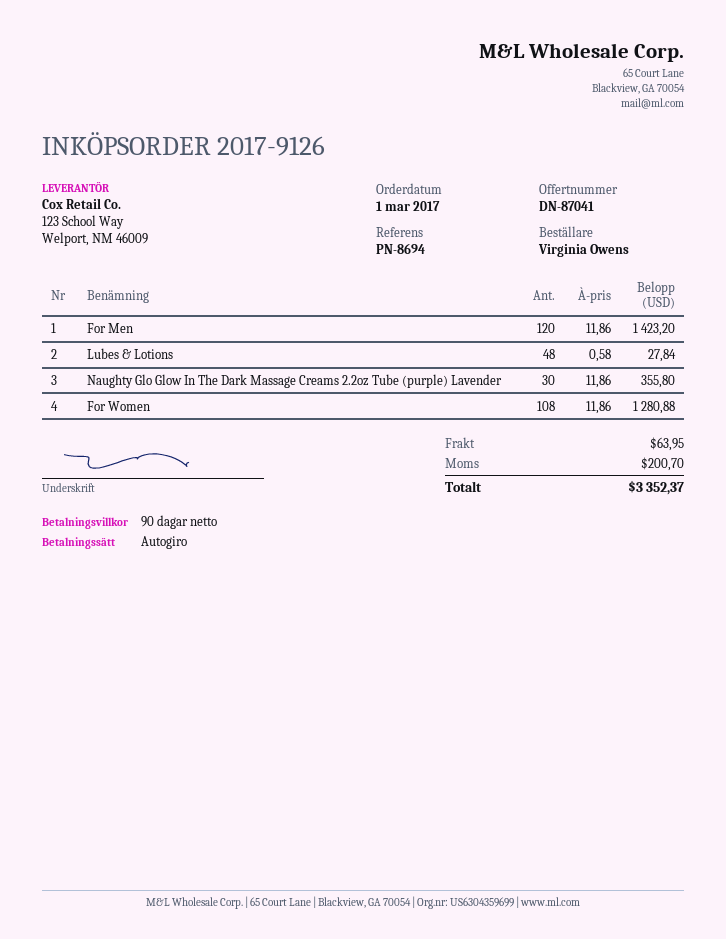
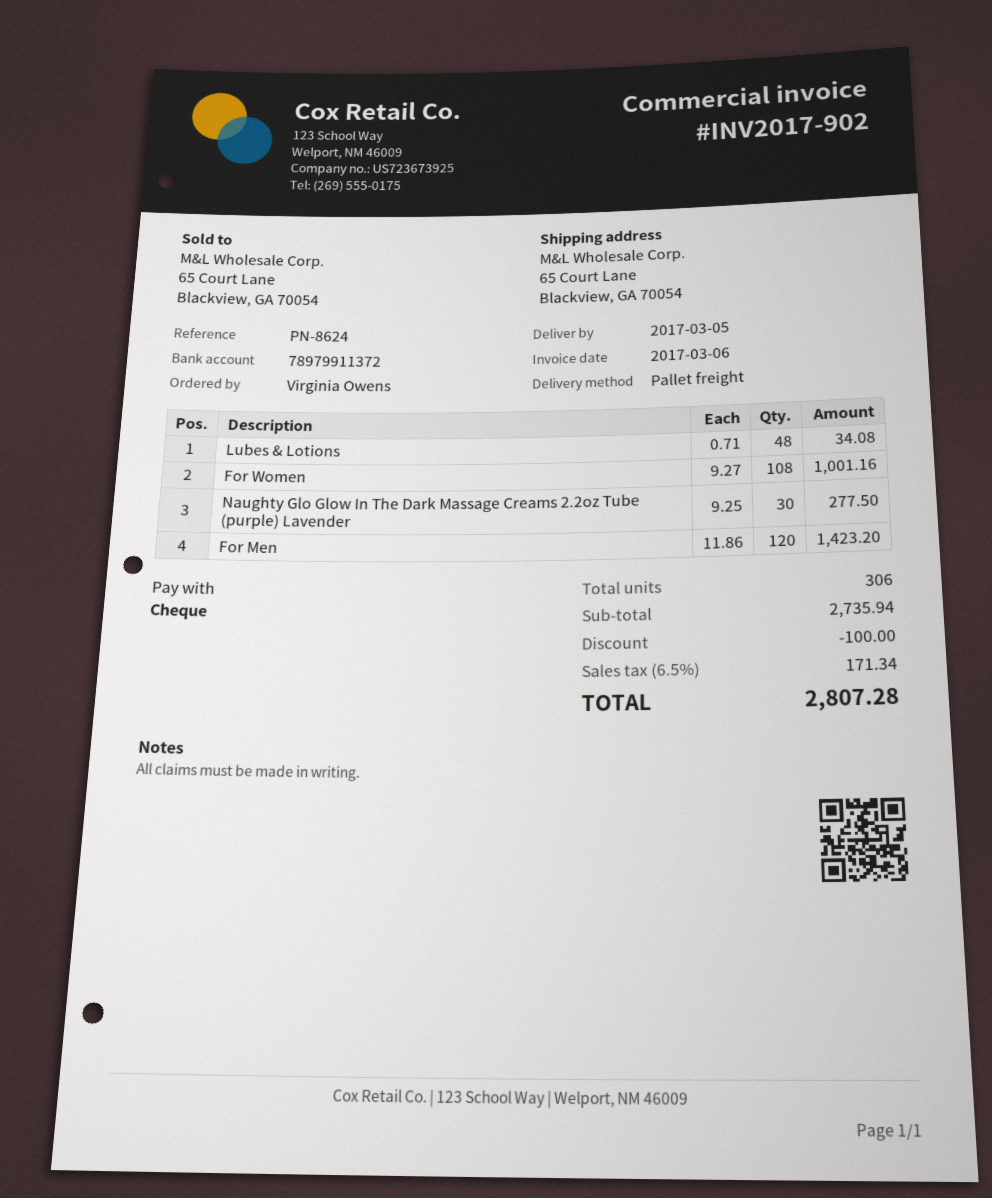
reference: PN-8694 -> PN-8624
payment method: direct debit -> cheque
Lubes & Lotions: 48 x 0.58 = 27.84 -> 48 x 0.71 = 34.08
Naughty Glo Glow In The Dark Massage Creams 2.2oz Tube (purple) Lavender: 30 x 11.86 = 355.80 -> 30 x 9.25 = 277.50
For Women: 108 x 11.86 = 1280.88 -> 108 x 9.27 = 1001.16
discount: none -> 100.00
shipping: 63.95 -> none
tax: 200.70 -> 171.34
total: 3352.37 -> 2807.28

